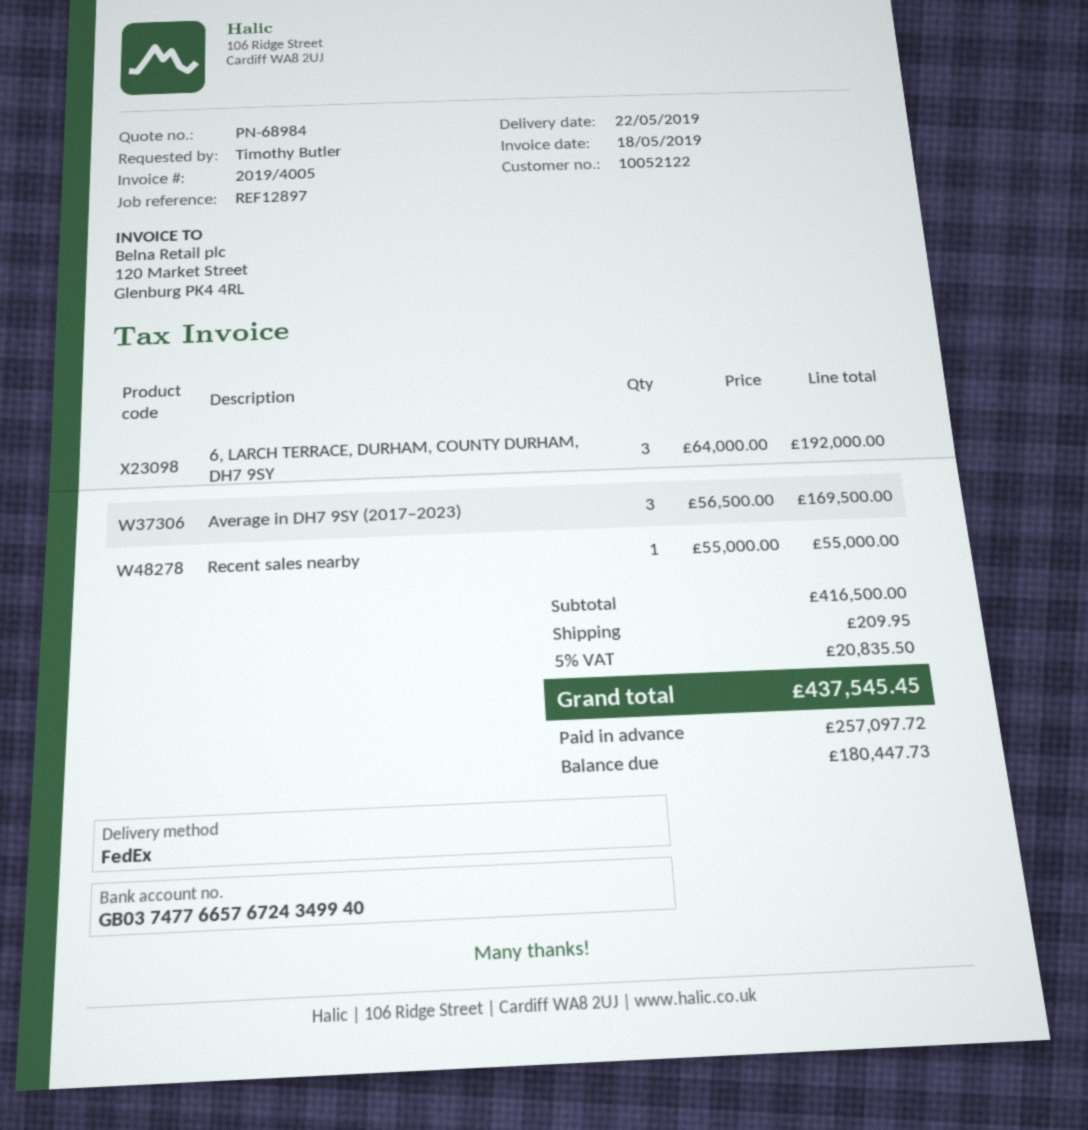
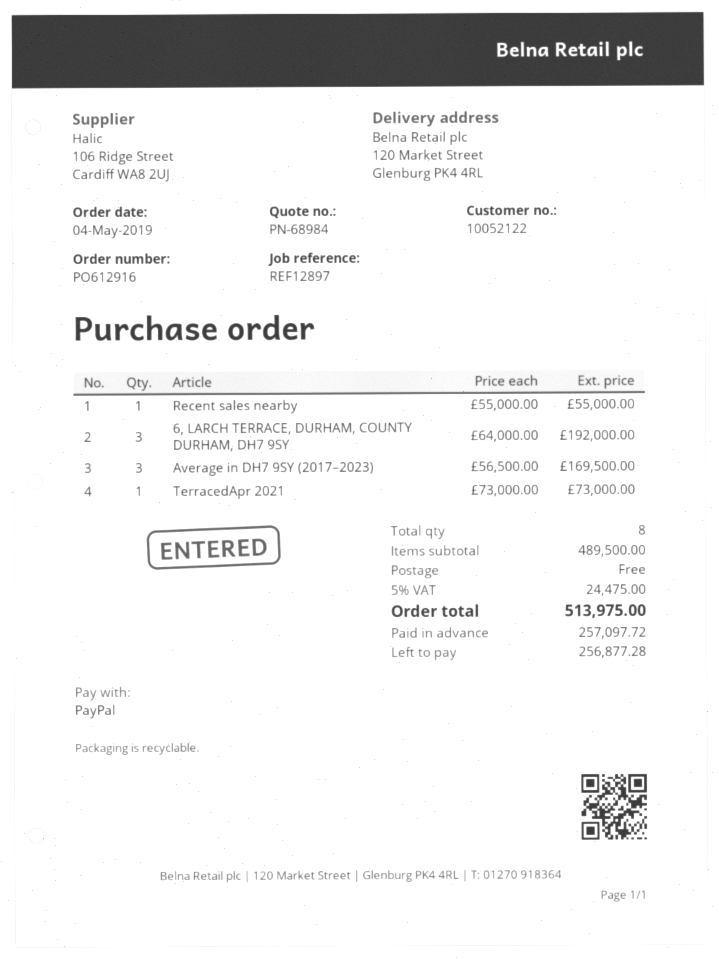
TerracedApr 2021: none -> 1 x 73000.00 = 73000.00
subtotal: 416500.00 -> 489500.00
shipping: 209.95 -> 0.00
tax: 5% = 20835.50 -> 5% = 24475.00
total: 437545.45 -> 513975.00
balance: 180447.73 -> 256877.28

